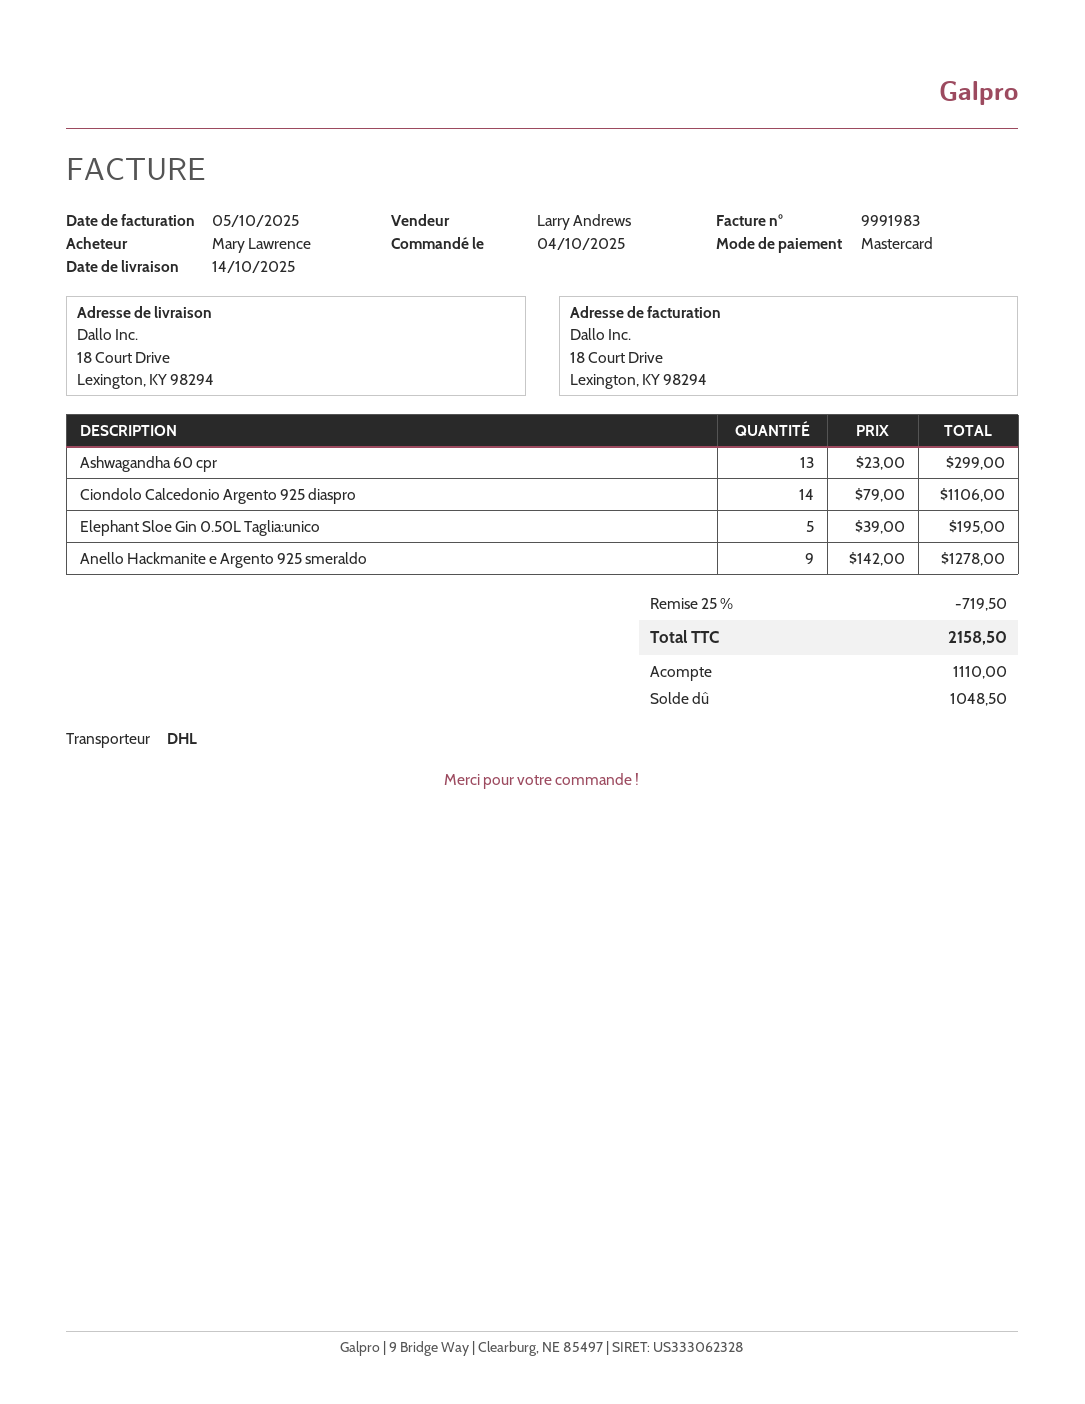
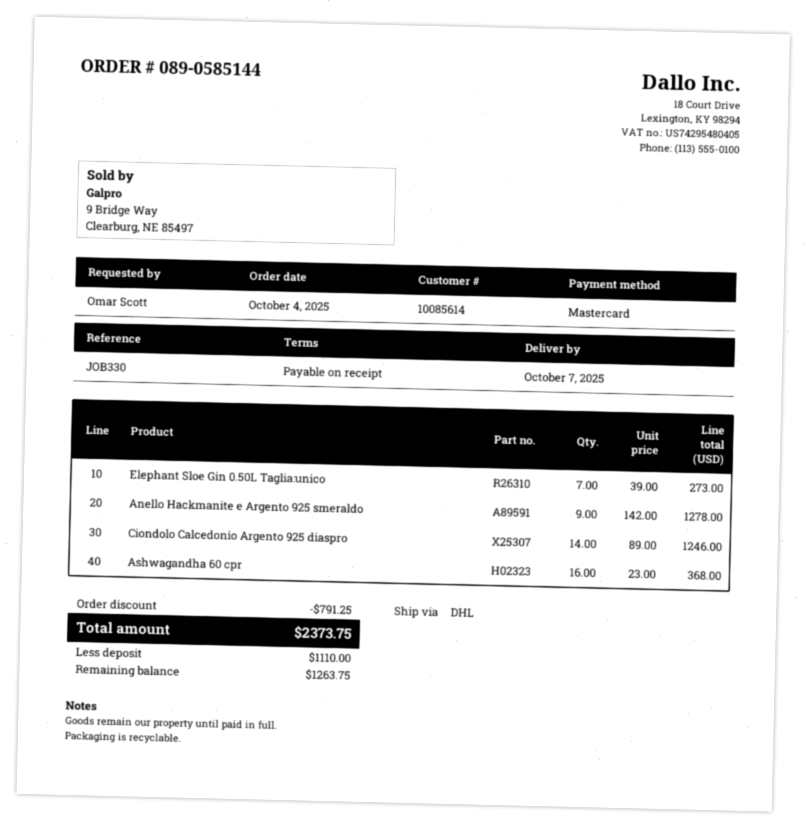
delivery date: 2025-10-14 -> 2025-10-07
ordered by: Mary Lawrence -> Omar Scott
Ashwagandha 60 cpr: 13 x 23.00 = 299.00 -> 16 x 23.00 = 368.00
Ciondolo Calcedonio Argento 925 diaspro: 14 x 79.00 = 1106.00 -> 14 x 89.00 = 1246.00
Elephant Sloe Gin 0.50L Taglia:unico: 5 x 39.00 = 195.00 -> 7 x 39.00 = 273.00
discount: 719.50 -> 791.25
total: 2158.50 -> 2373.75
balance: 1048.50 -> 1263.75

